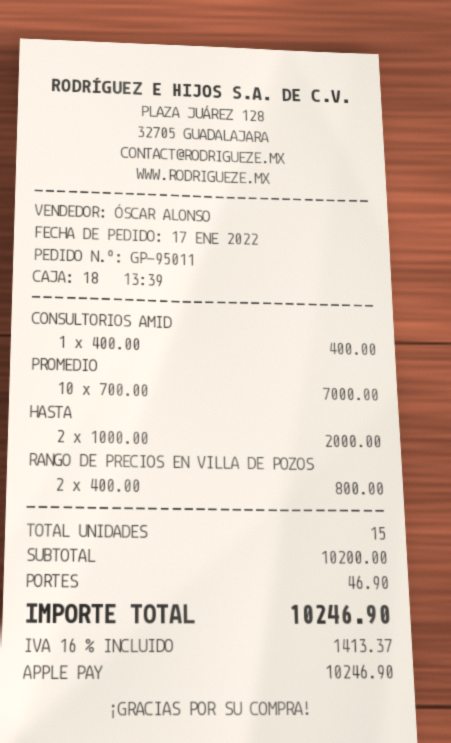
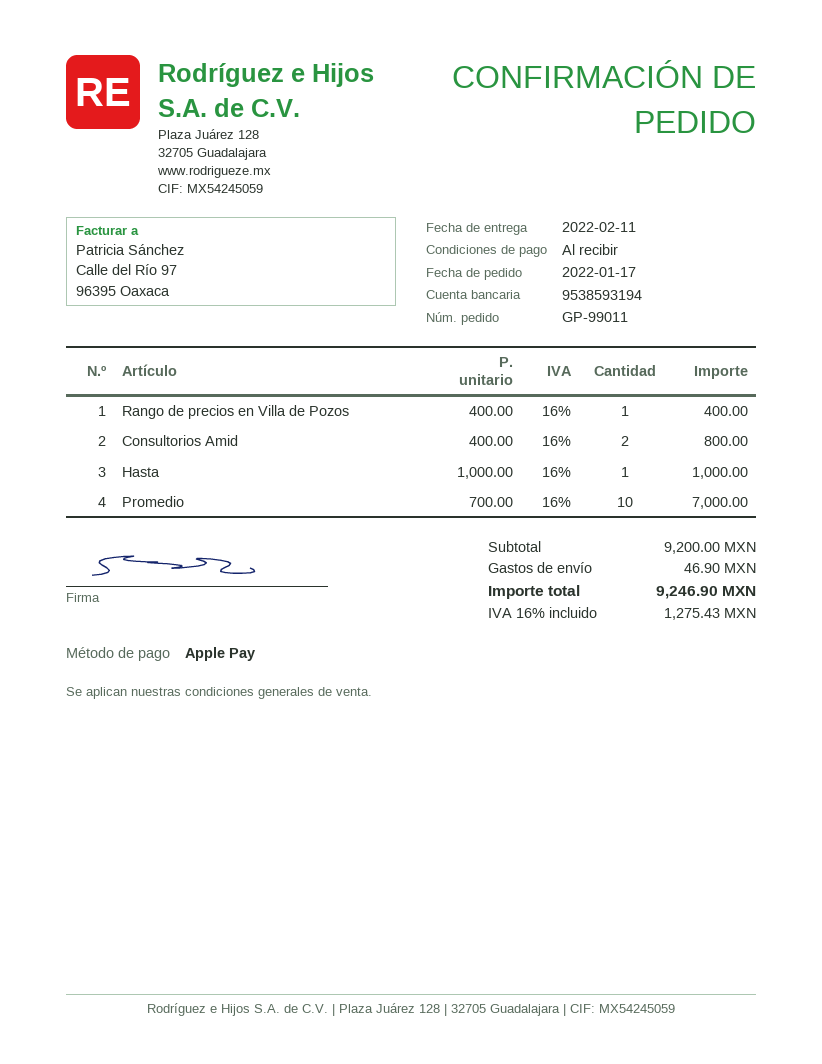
order number: GP-95011 -> GP-99011
CONSULTORIOS AMID: 1 x 400.00 = 400.00 -> 2 x 400.00 = 800.00
HASTA: 2 x 1000.00 = 2000.00 -> 1 x 1000.00 = 1000.00
RANGO DE PRECIOS EN VILLA DE POZOS: 2 x 400.00 = 800.00 -> 1 x 400.00 = 400.00
subtotal: 10200.00 -> 9200.00
tax: 16% = 1413.37 -> 16% = 1275.43
total: 10246.90 -> 9246.90

